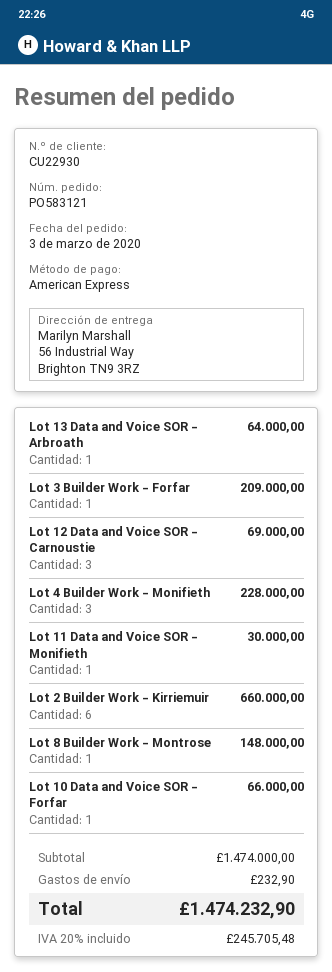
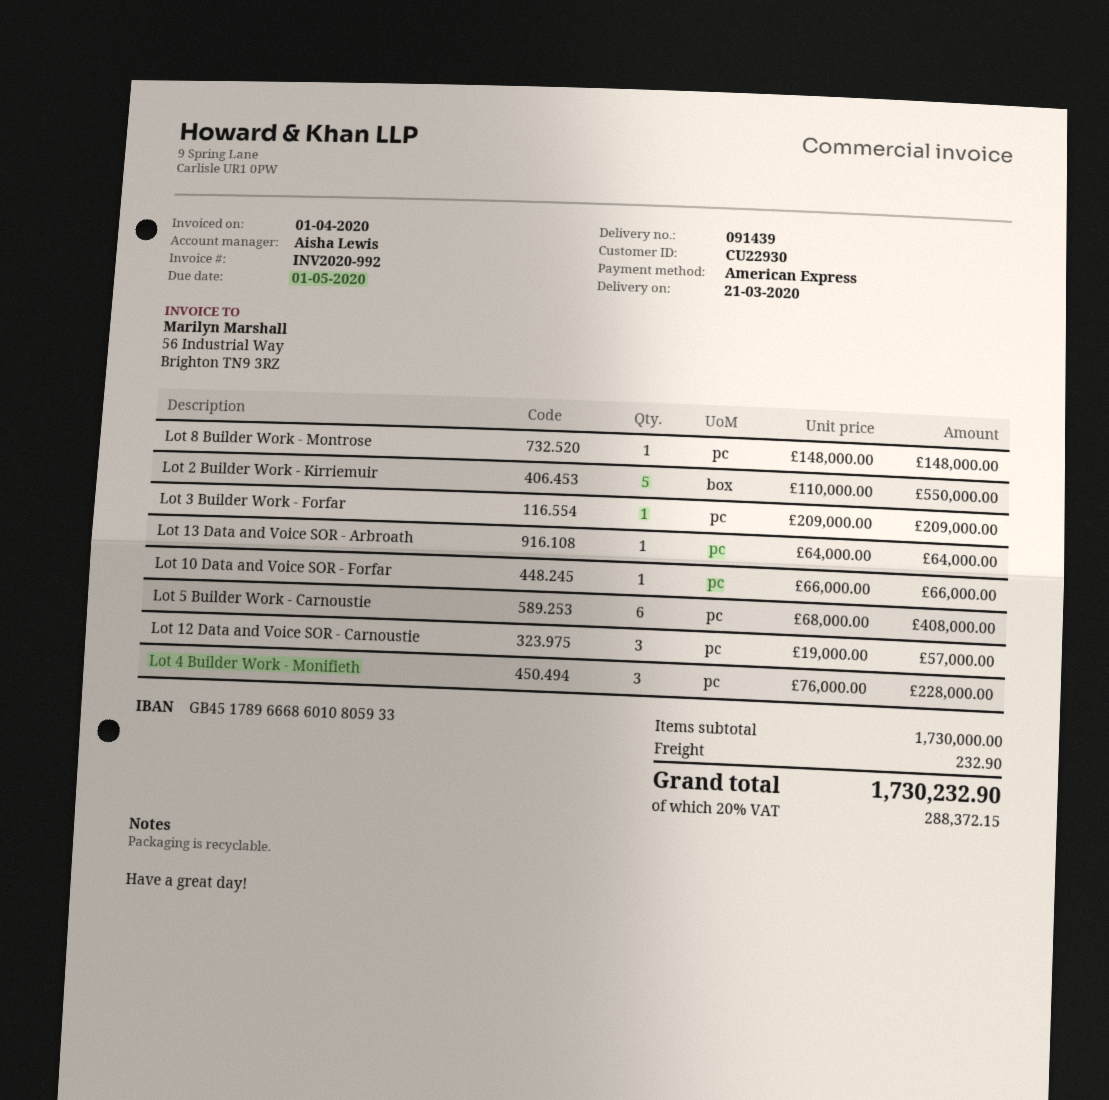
Lot 12 Data and Voice SOR - Carnoustie: 3 for 69000.00 -> 3 for 57000.00
Lot 11 Data and Voice SOR - Monifieth: 1 for 30000.00 -> none
Lot 2 Builder Work - Kirriemuir: 6 for 660000.00 -> 5 for 550000.00
Lot 5 Builder Work - Carnoustie: none -> 6 for 408000.00
subtotal: 1474000.00 -> 1730000.00
tax: 20% = 245705.48 -> 20% = 288372.15
total: 1474232.90 -> 1730232.90

